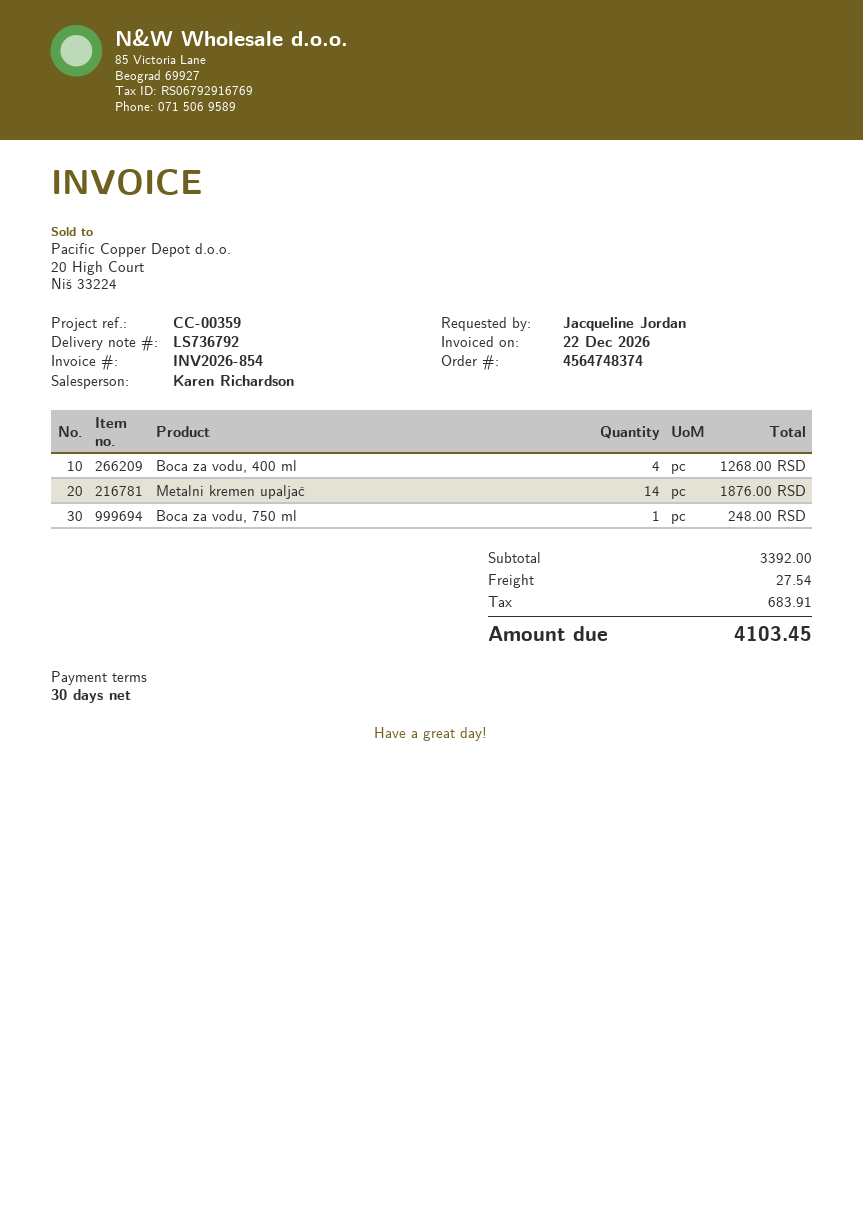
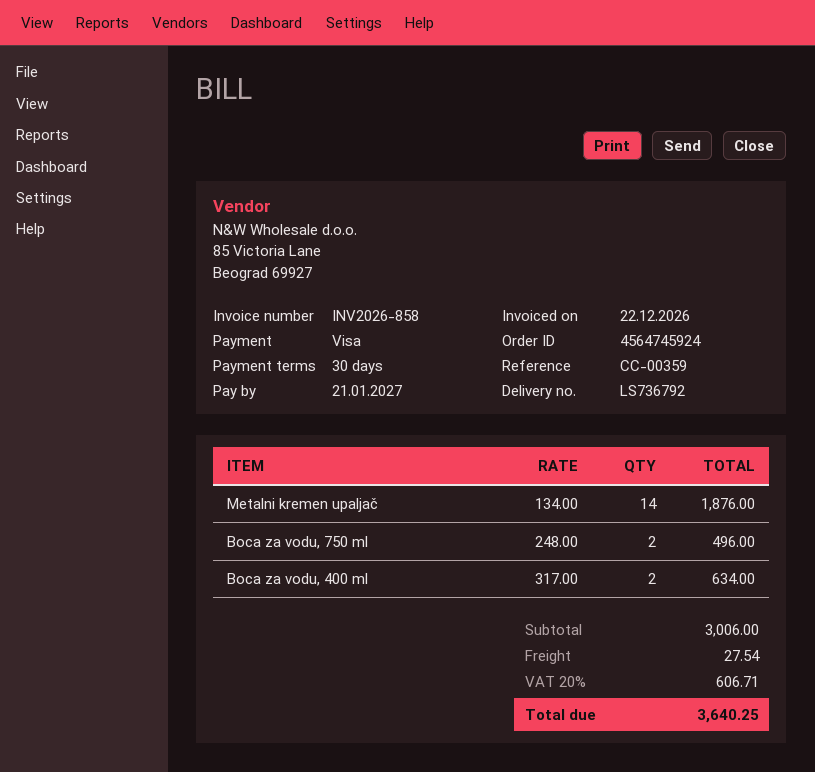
order number: 4564748374 -> 4564745924
invoice number: INV2026-854 -> INV2026-858
Boca za vodu, 400 ml: 4 for 1268.00 -> 2 for 634.00
Boca za vodu, 750 ml: 1 for 248.00 -> 2 for 496.00
subtotal: 3392.00 -> 3006.00
tax: 683.91 -> 606.71
total: 4103.45 -> 3640.25

